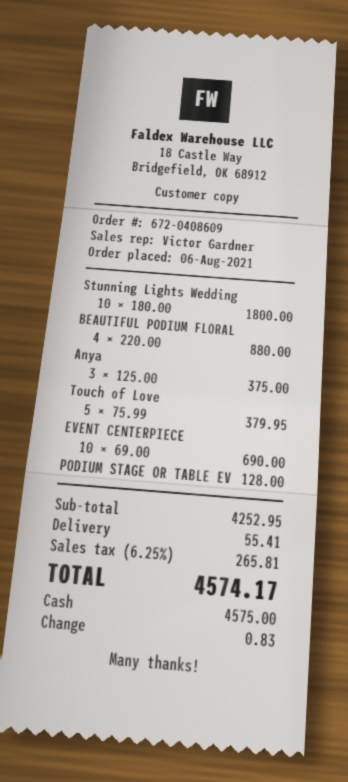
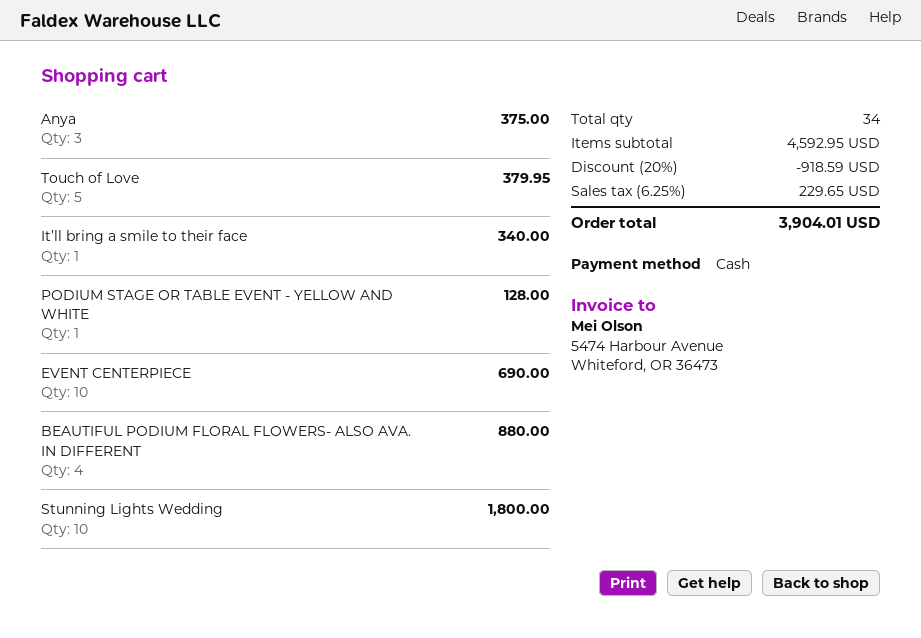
It’ll bring a smile to their face: none -> 1 for 340.00
subtotal: 4252.95 -> 4592.95
discount: none -> 20% = 918.59
shipping: 55.41 -> none
tax: 6.25% = 265.81 -> 6.25% = 229.65
total: 4574.17 -> 3904.01

